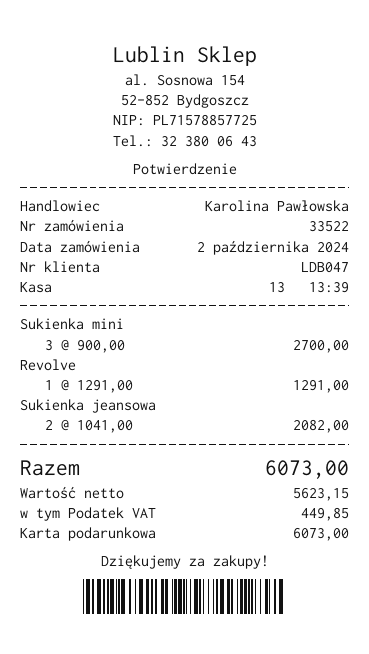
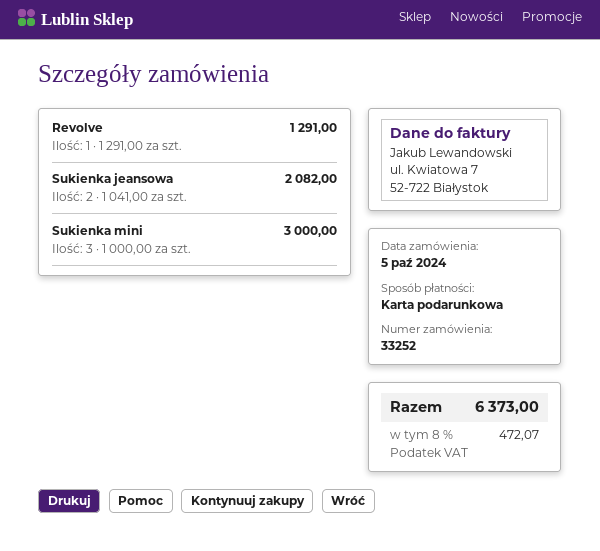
order number: 33522 -> 33252
order date: 2024-10-02 -> 2024-10-05
Sukienka mini: 3 x 900.00 = 2700.00 -> 3 x 1000.00 = 3000.00
tax: 449.85 -> 472.07
total: 6073.00 -> 6373.00

